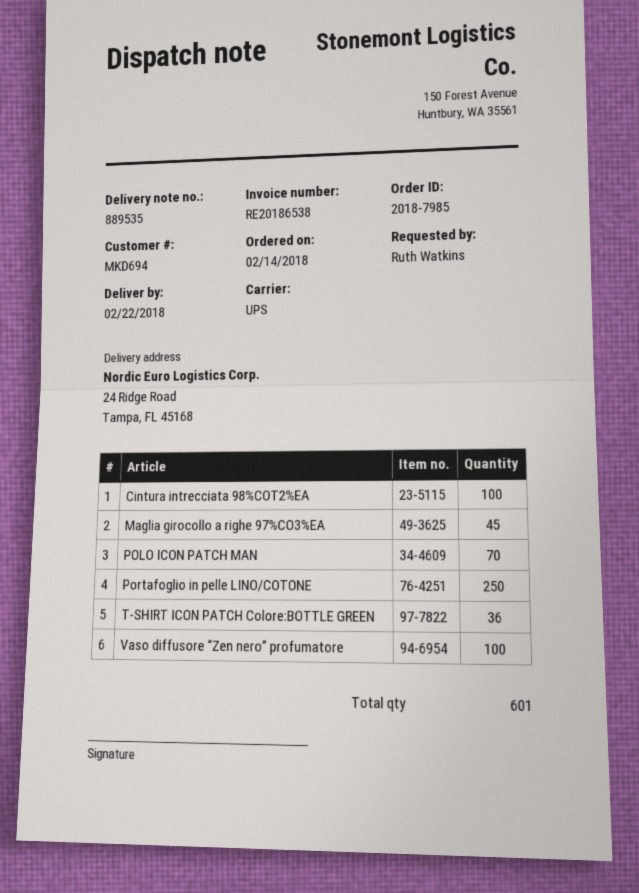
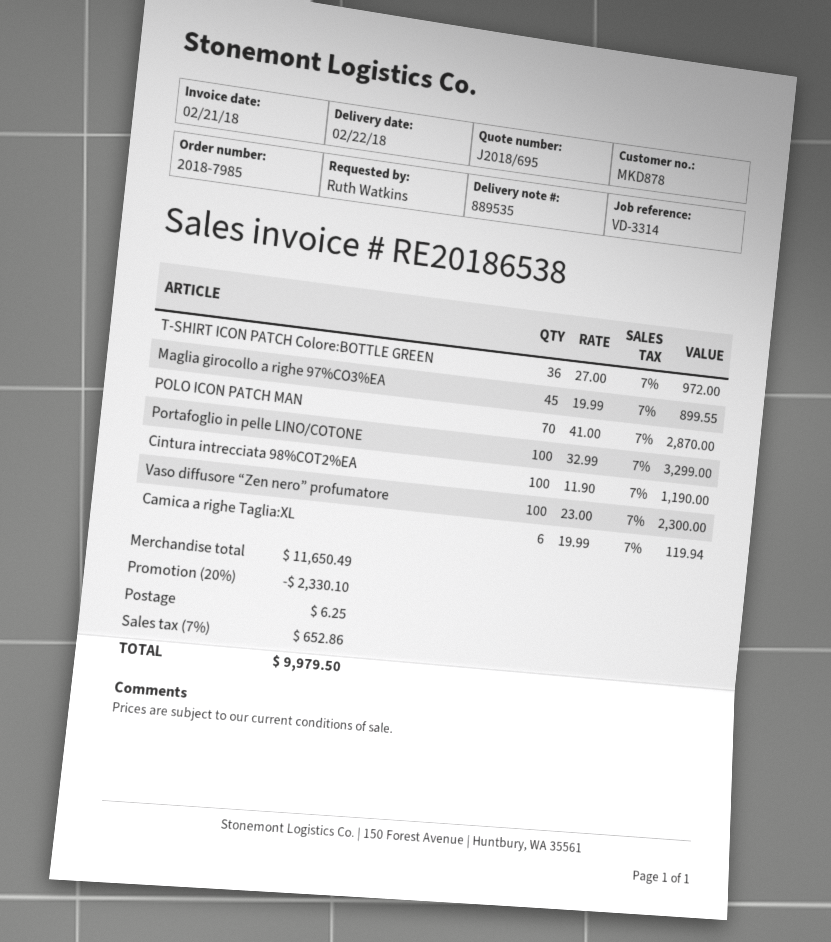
customer number: MKD694 -> MKD878
Portafoglio in pelle LINO/COTONE: 250 -> 100
Camica a righe Taglia:XL: none -> 6

